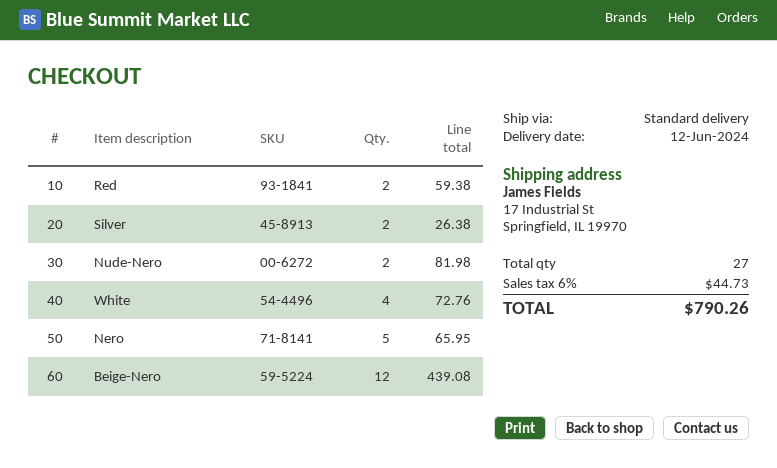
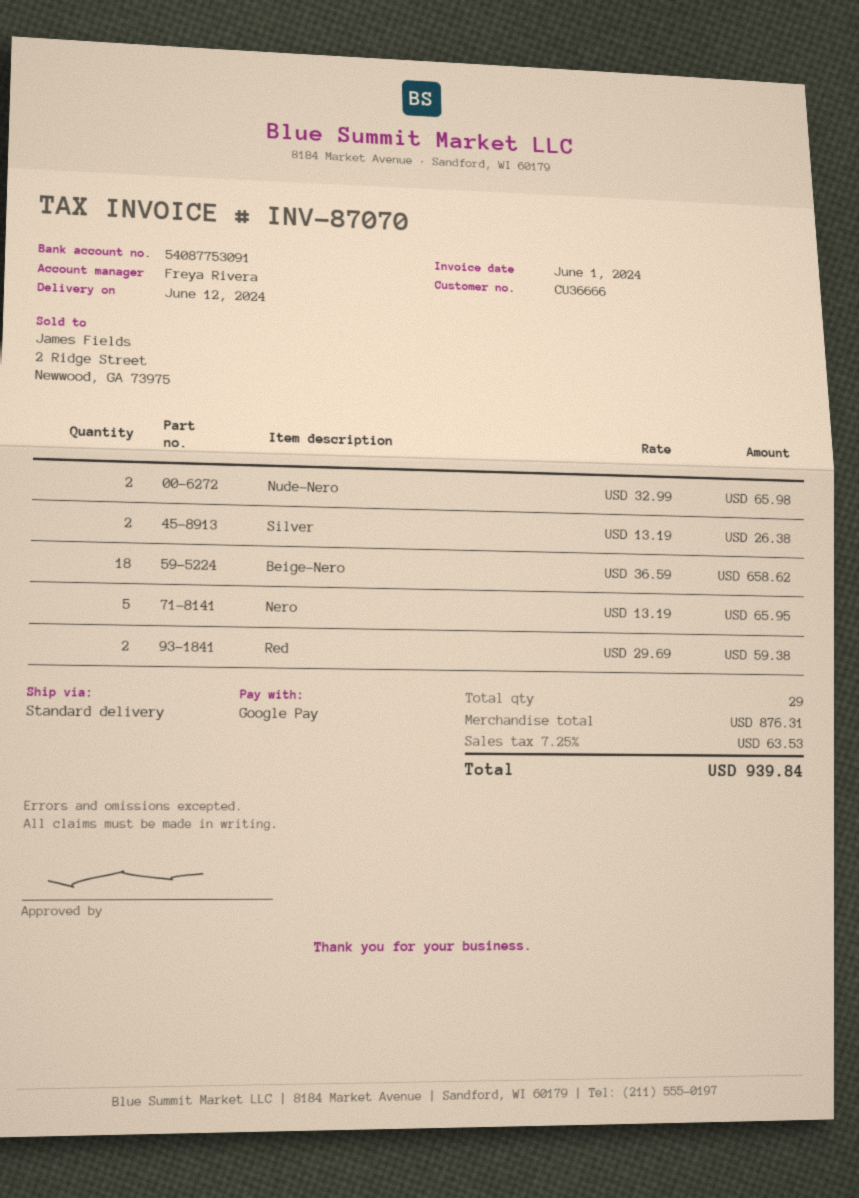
Nude-Nero: 2 for 81.98 -> 2 for 65.98
White: 4 for 72.76 -> none
Beige-Nero: 12 for 439.08 -> 18 for 658.62
total quantity: 27 -> 29
tax: 6% = 44.73 -> 7.25% = 63.53
total: 790.26 -> 939.84

